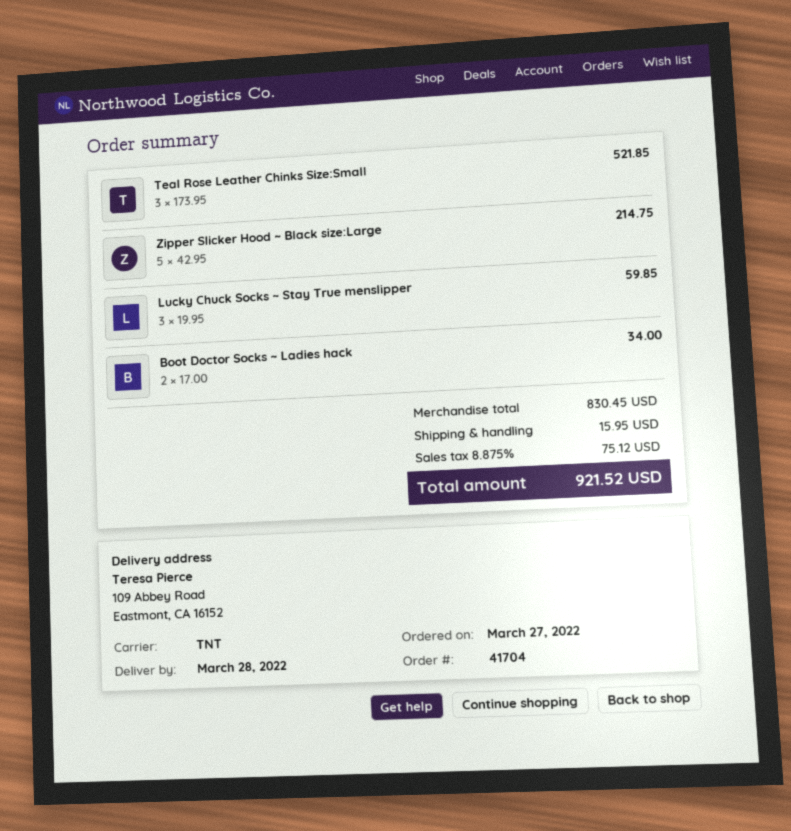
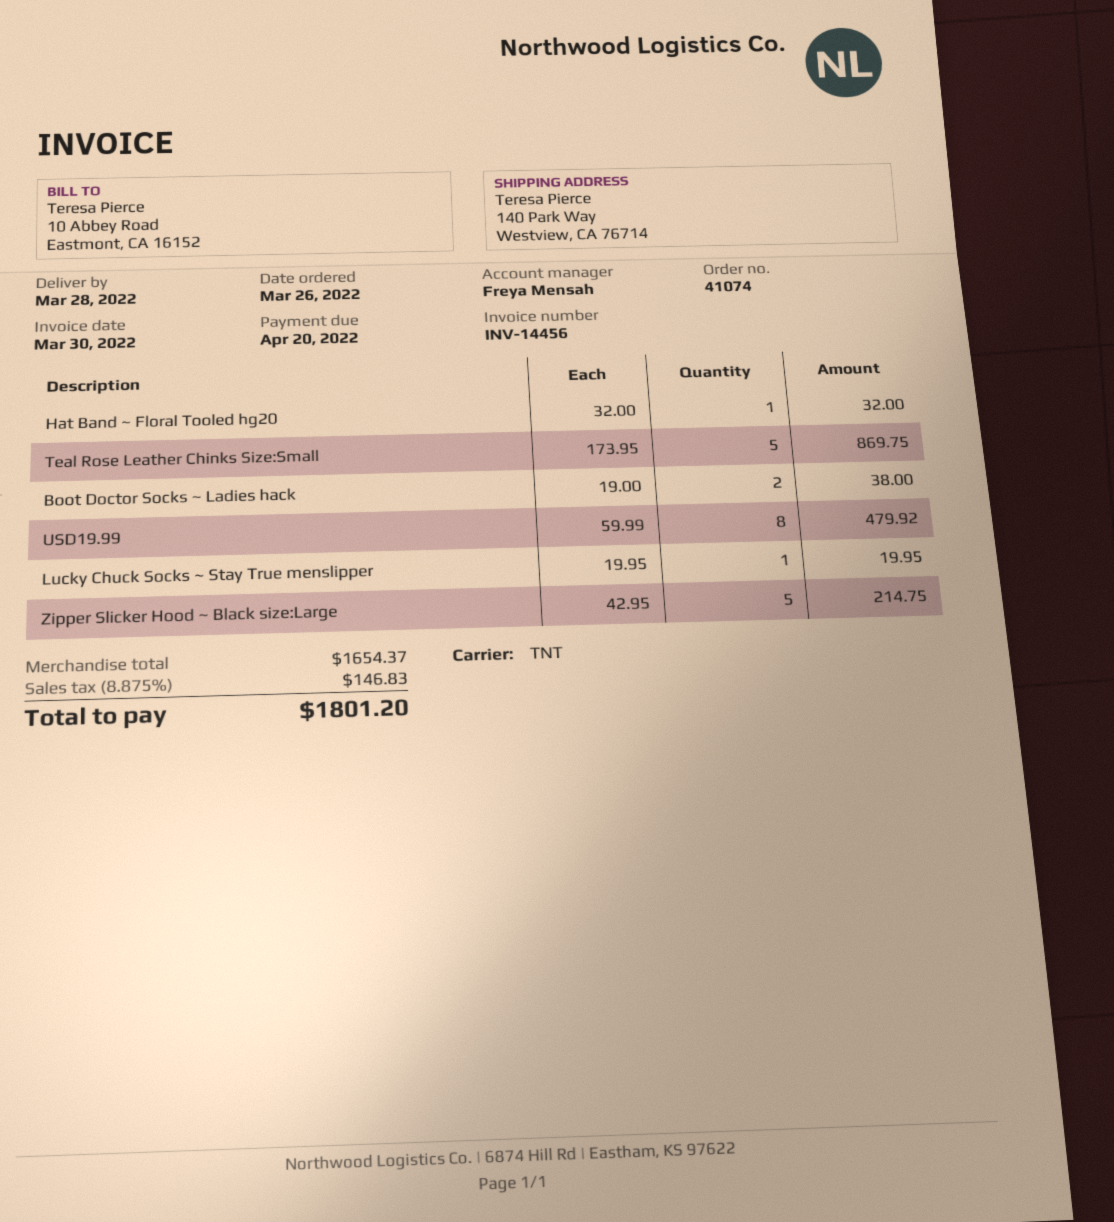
order number: 41704 -> 41074
order date: 2022-03-27 -> 2022-03-26
ship to: 109 Abbey Road, Eastmont, CA 16152 -> 140 Park Way, Westview, CA 76714
Teal Rose Leather Chinks Size:Small: 3 x 173.95 = 521.85 -> 5 x 173.95 = 869.75
Lucky Chuck Socks ~ Stay True menslipper: 3 x 19.95 = 59.85 -> 1 x 19.95 = 19.95
Boot Doctor Socks ~ Ladies hack: 2 x 17.00 = 34.00 -> 2 x 19.00 = 38.00
Hat Band ~ Floral Tooled hg20: none -> 1 x 32.00 = 32.00
USD19.99: none -> 8 x 59.99 = 479.92
subtotal: 830.45 -> 1654.37
shipping: 15.95 -> none
tax: 8.875% = 75.12 -> 8.875% = 146.83
total: 921.52 -> 1801.20

